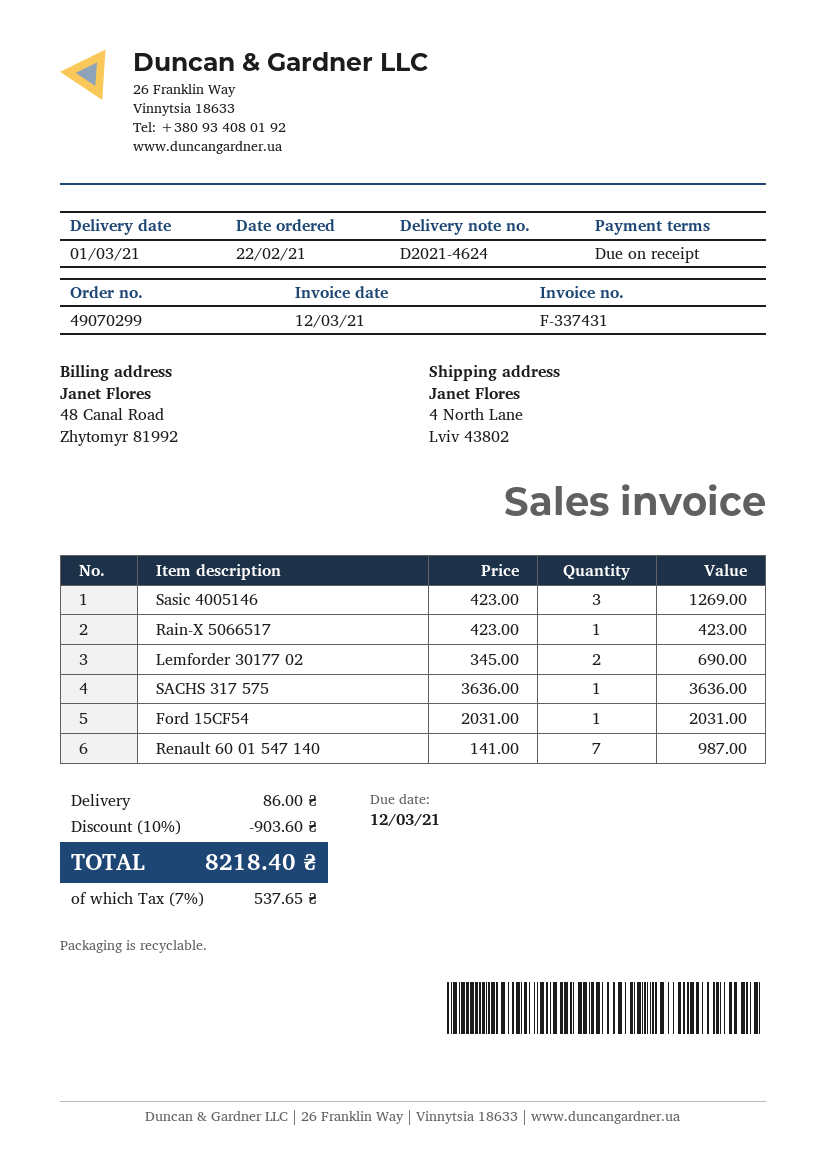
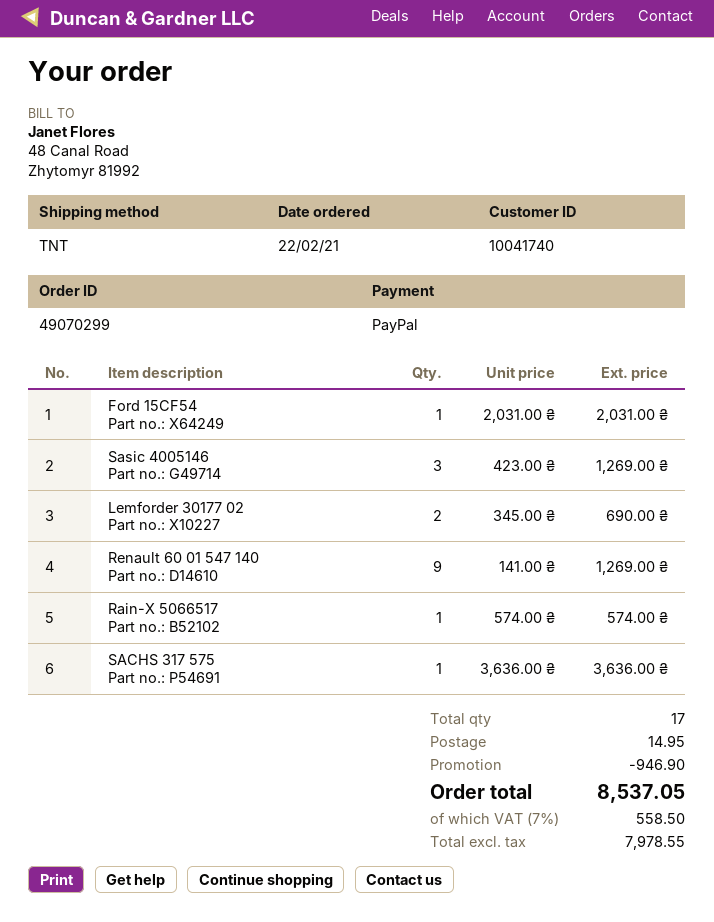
Rain-X 5066517: 1 x 423.00 = 423.00 -> 1 x 574.00 = 574.00
Renault 60 01 547 140: 7 x 141.00 = 987.00 -> 9 x 141.00 = 1269.00
discount: 903.60 -> 946.90
shipping: 86.00 -> 14.95
tax: 7% = 537.65 -> 7% = 558.50
total: 8218.40 -> 8537.05

